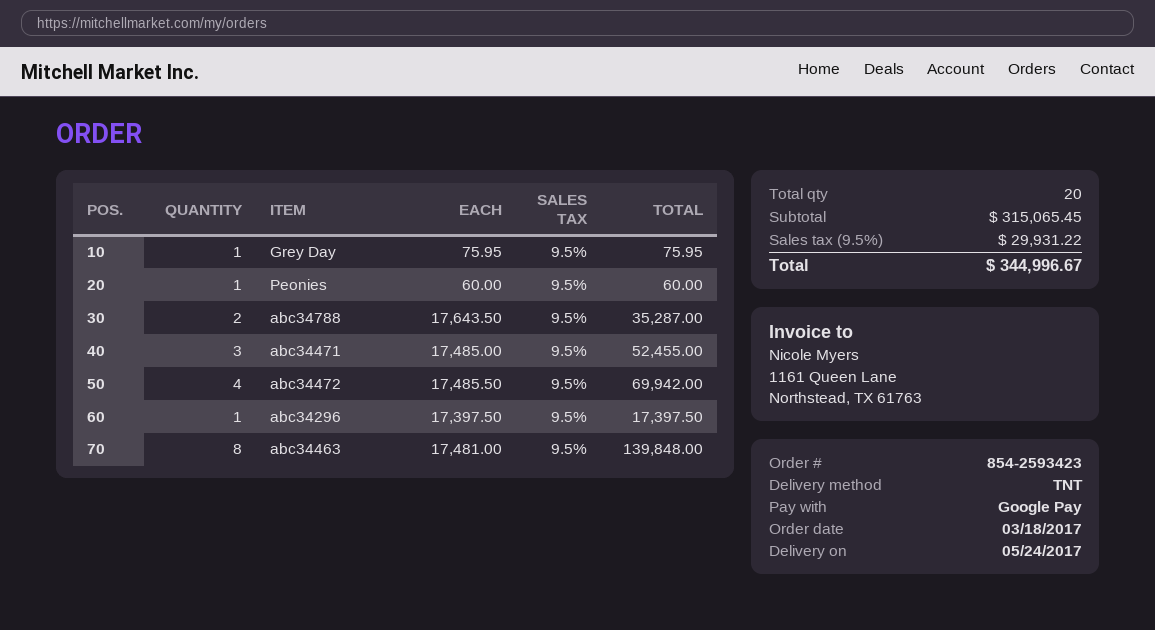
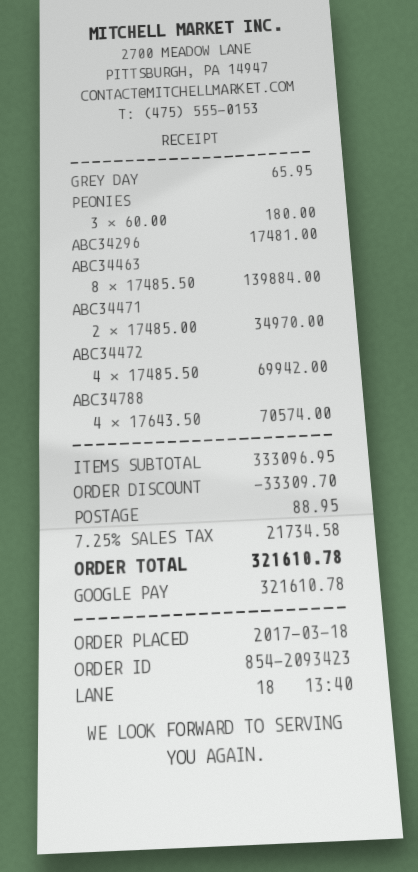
order number: 854-2593423 -> 854-2093423
Grey Day: 1 x 75.95 = 75.95 -> 1 x 65.95 = 65.95
Peonies: 1 x 60.00 = 60.00 -> 3 x 60.00 = 180.00
abc34788: 2 x 17643.50 = 35287.00 -> 4 x 17643.50 = 70574.00
abc34471: 3 x 17485.00 = 52455.00 -> 2 x 17485.00 = 34970.00
abc34296: 1 x 17397.50 = 17397.50 -> 1 x 17481.00 = 17481.00
abc34463: 8 x 17481.00 = 139848.00 -> 8 x 17485.50 = 139884.00
subtotal: 315065.45 -> 333096.95
discount: none -> 33309.70
shipping: none -> 88.95
tax: 9.5% = 29931.22 -> 7.25% = 21734.58
total: 344996.67 -> 321610.78

